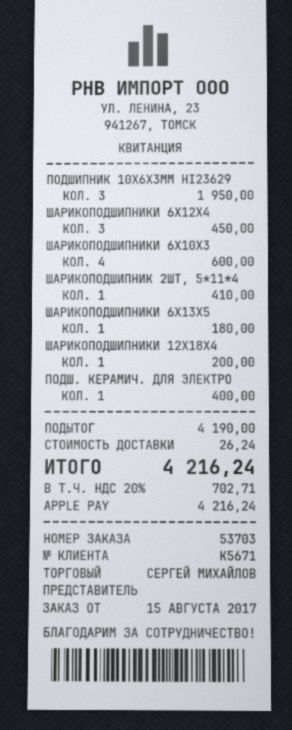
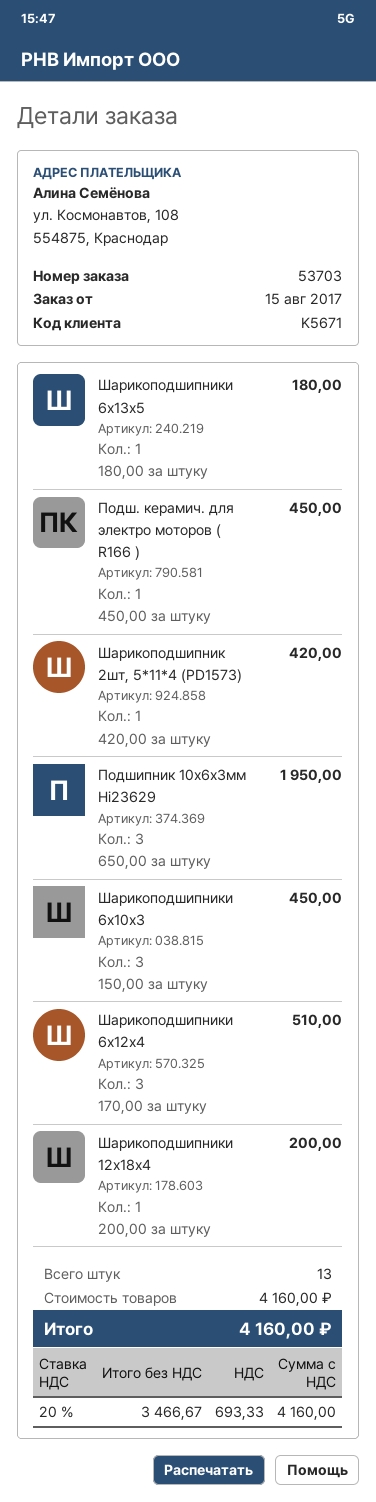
ШАРИКОПОДШИПНИКИ 6X12X4: 3 for 450.00 -> 3 for 510.00
ШАРИКОПОДШИПНИКИ 6Х10Х3: 4 for 600.00 -> 3 for 450.00
ШАРИКОПОДШИПНИК 2ШТ, 5*11*4: 1 for 410.00 -> 1 for 420.00
ПОДШ. КЕРАМИЧ. ДЛЯ ЭЛЕКТРО: 1 for 400.00 -> 1 for 450.00
subtotal: 4190.00 -> 4160.00
shipping: 26.24 -> none
tax: 20% = 702.71 -> 20% = 693.33
total: 4216.24 -> 4160.00

